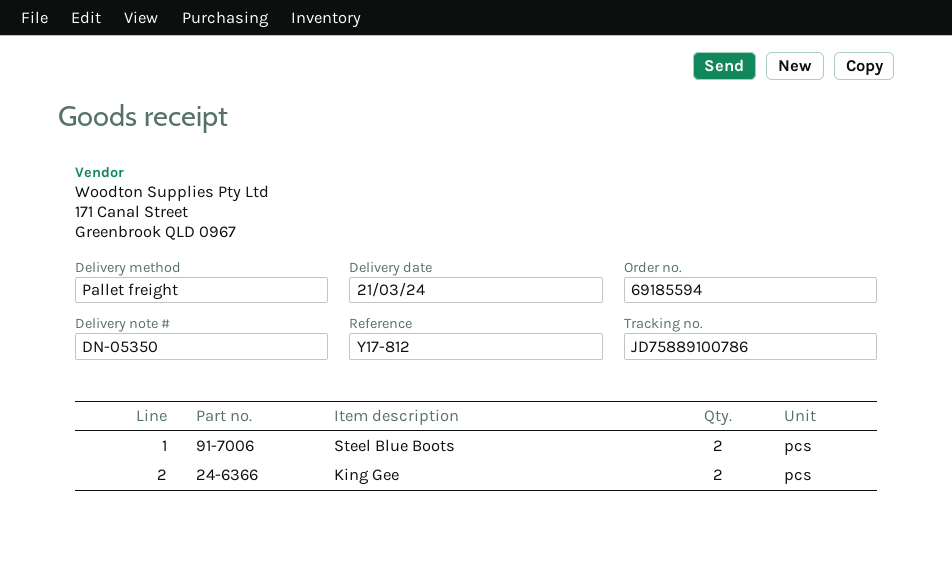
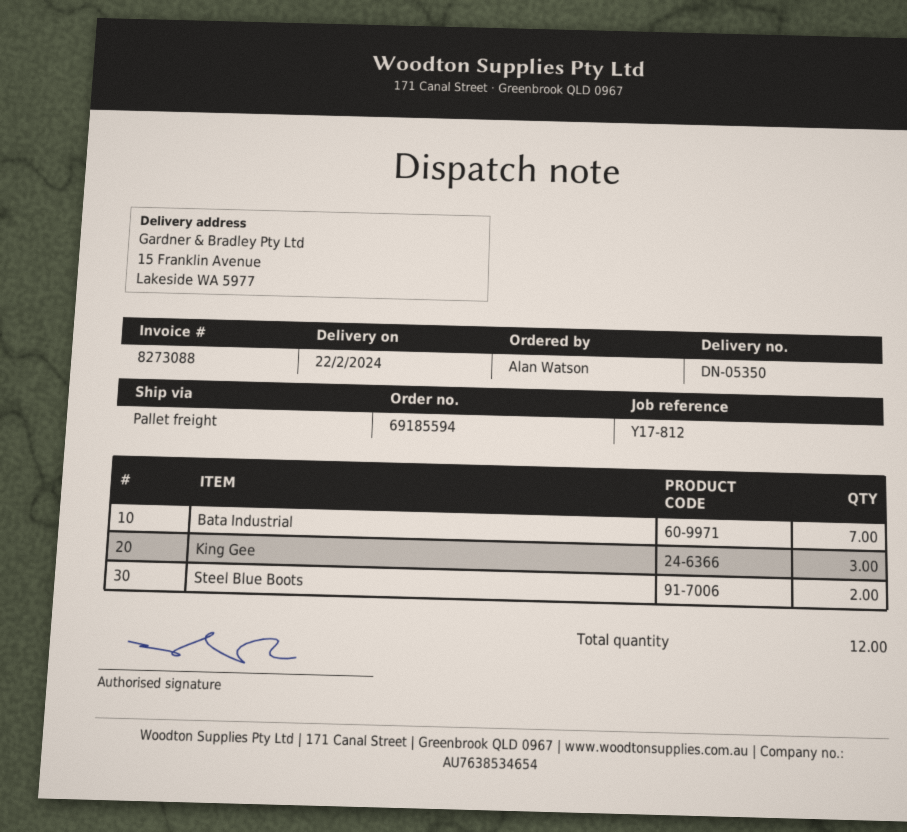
delivery date: 2024-03-21 -> 2024-02-22
King Gee: 2 -> 3
Bata Industrial: none -> 7

